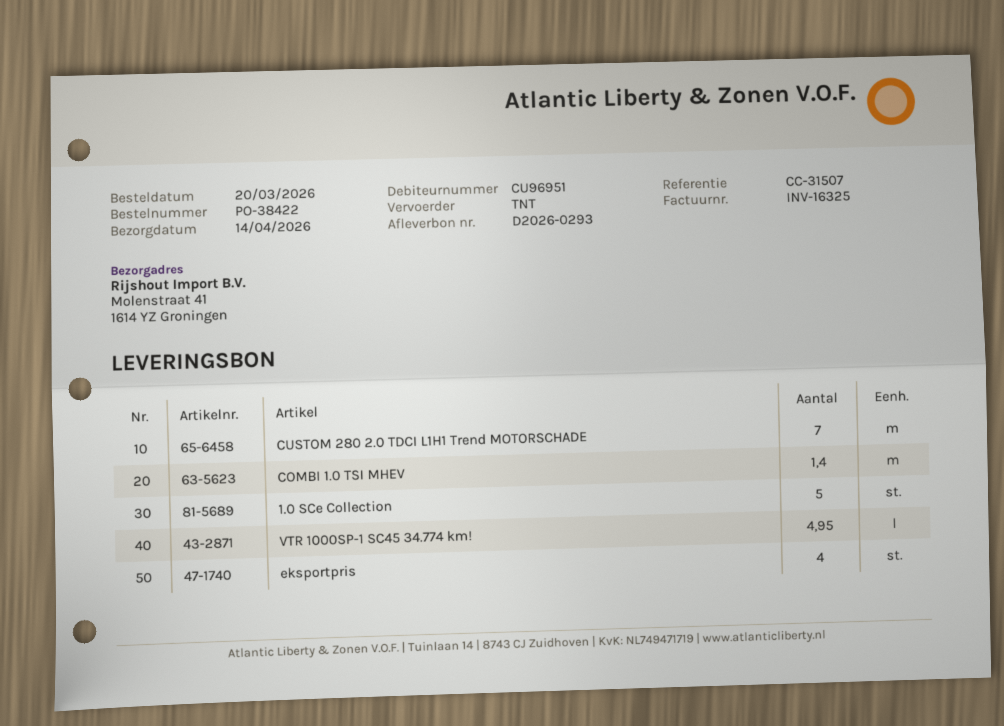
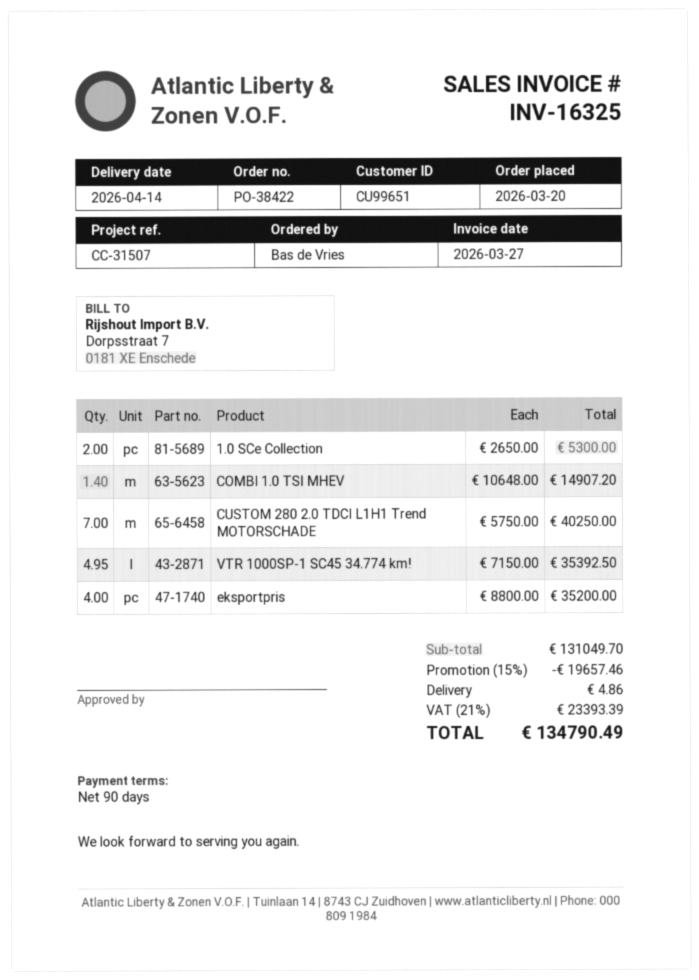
customer number: CU96951 -> CU99651
1.0 SCe Collection: 5 -> 2

